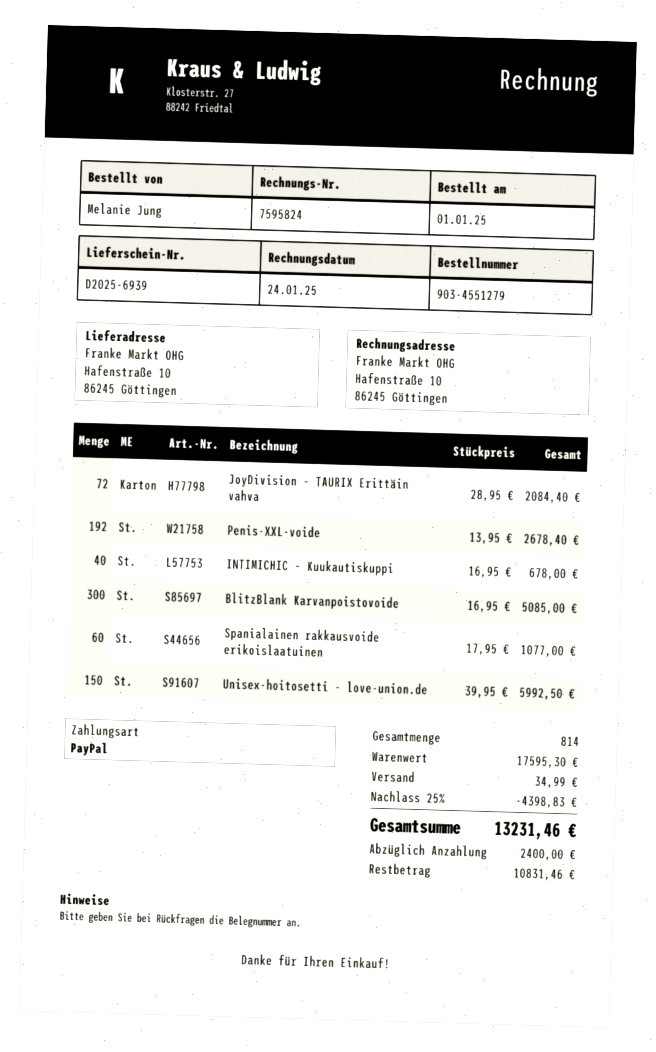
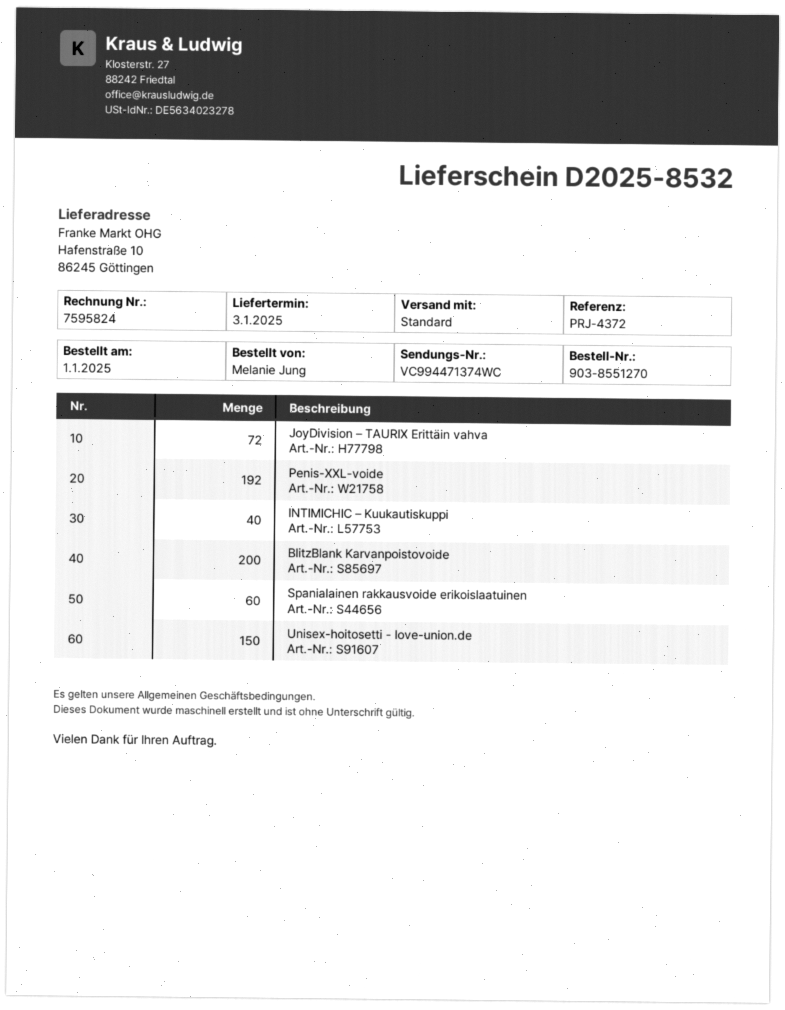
order number: 903-4551279 -> 903-8551270
delivery note number: D2025-6939 -> D2025-8532
BlitzBlank Karvanpoistovoide: 300 -> 200

